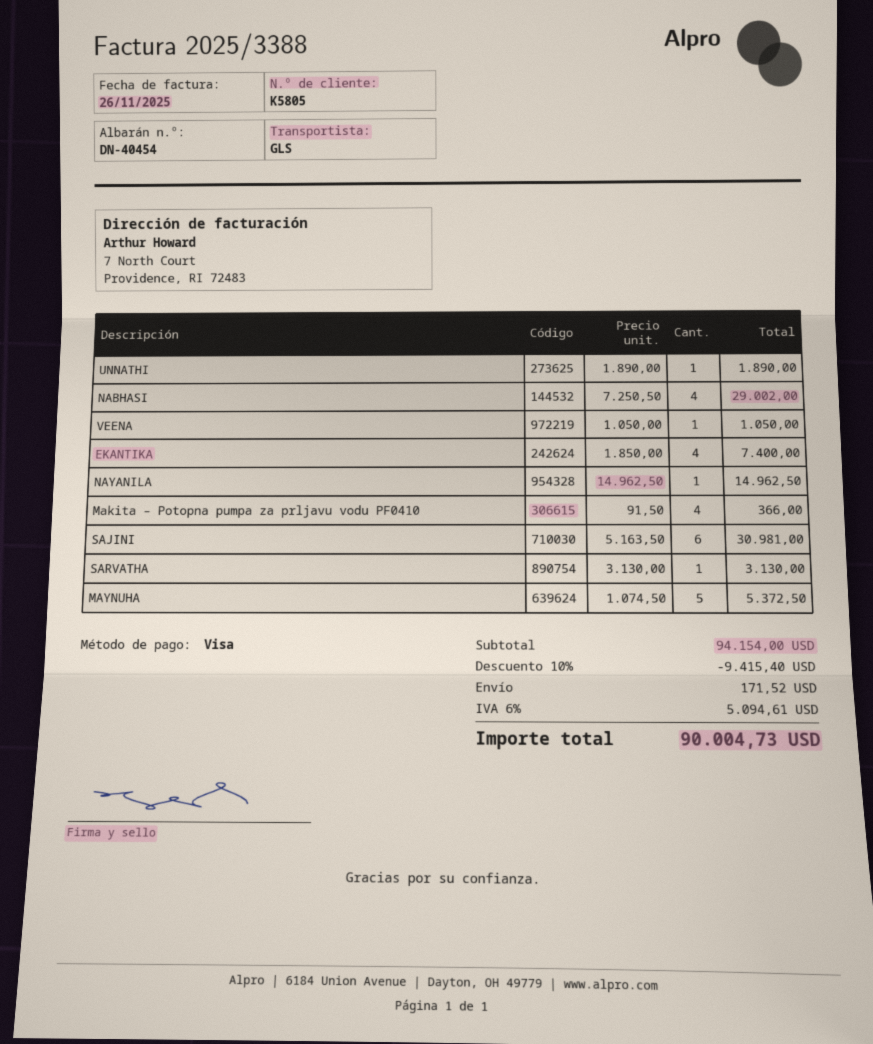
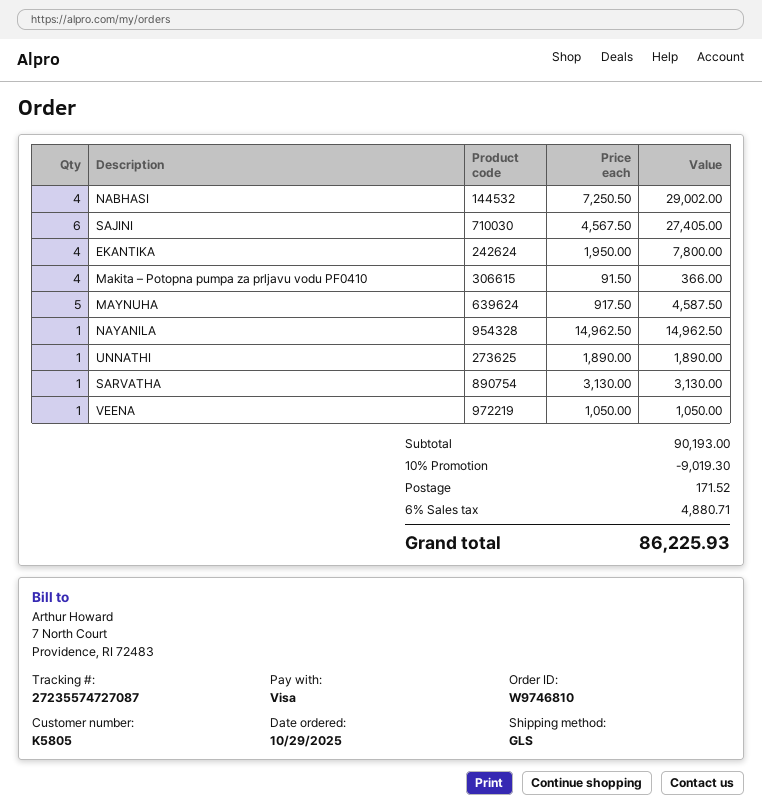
EKANTIKA: 4 x 1850.00 = 7400.00 -> 4 x 1950.00 = 7800.00
SAJINI: 6 x 5163.50 = 30981.00 -> 6 x 4567.50 = 27405.00
MAYNUHA: 5 x 1074.50 = 5372.50 -> 5 x 917.50 = 4587.50
subtotal: 94154.00 -> 90193.00
discount: 10% = 9415.40 -> 10% = 9019.30
tax: 6% = 5094.61 -> 6% = 4880.71
total: 90004.73 -> 86225.93

